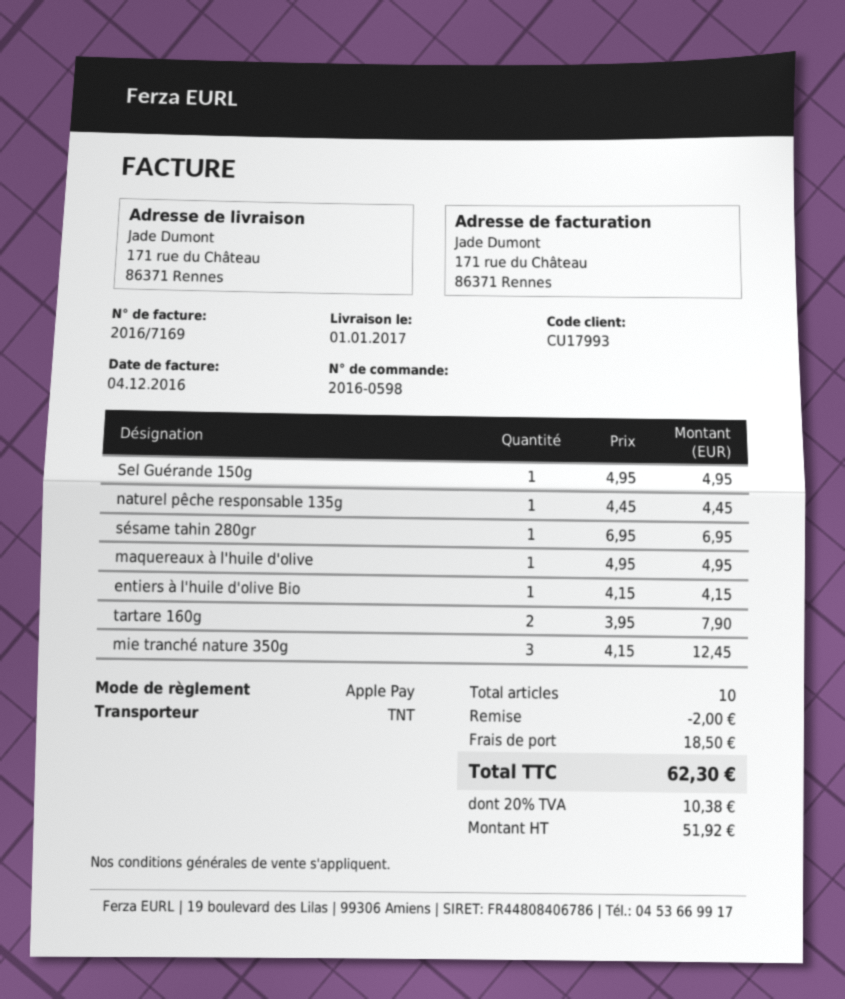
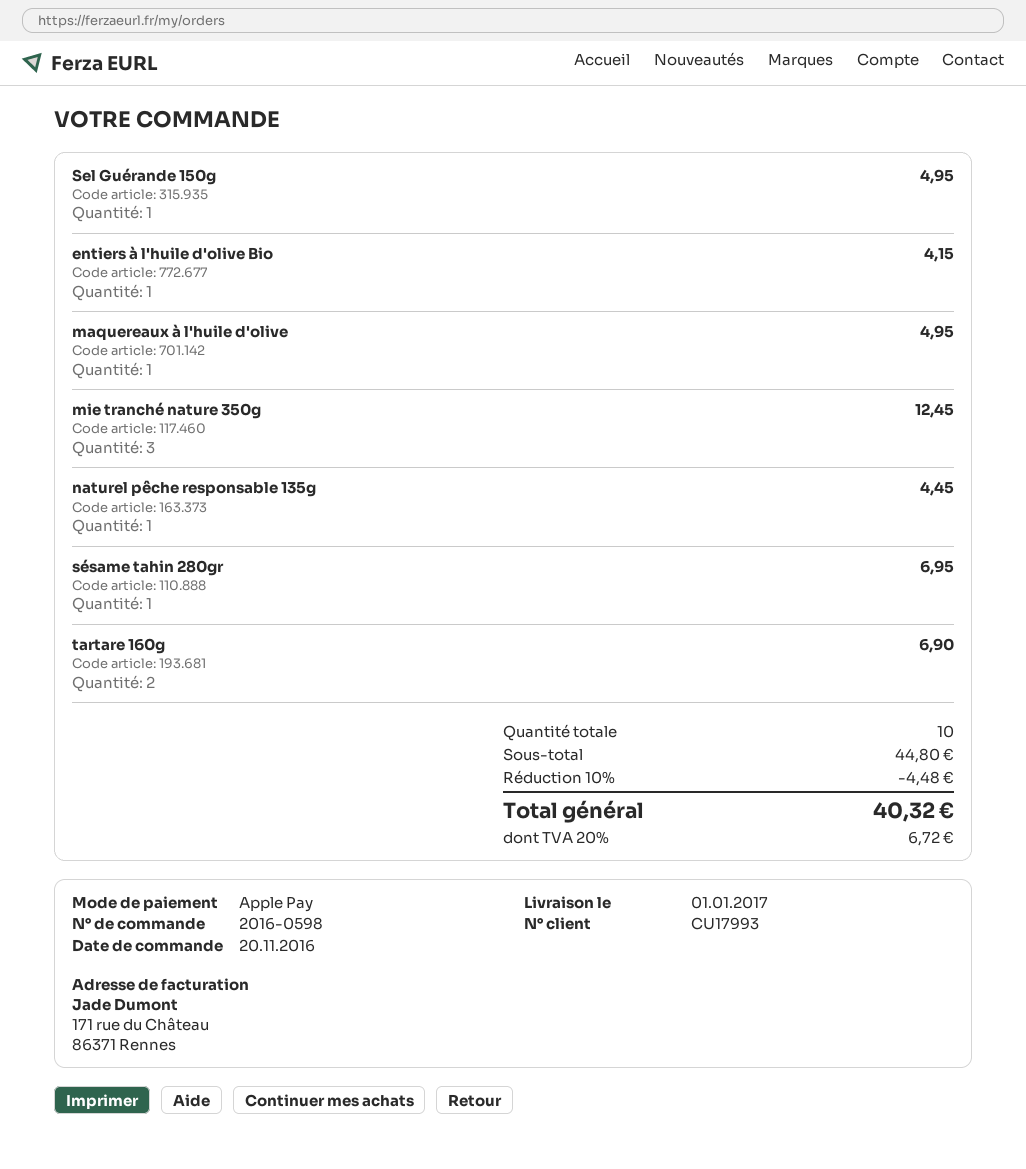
tartare 160g: 2 for 7.90 -> 2 for 6.90
discount: 2.00 -> 4.48
shipping: 18.50 -> none
tax: 20% = 10.38 -> 20% = 6.72
total: 62.30 -> 40.32

